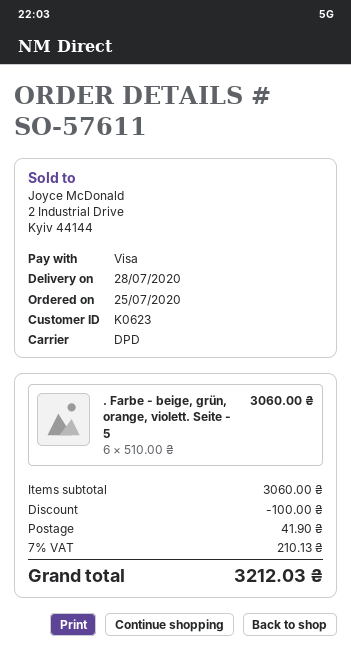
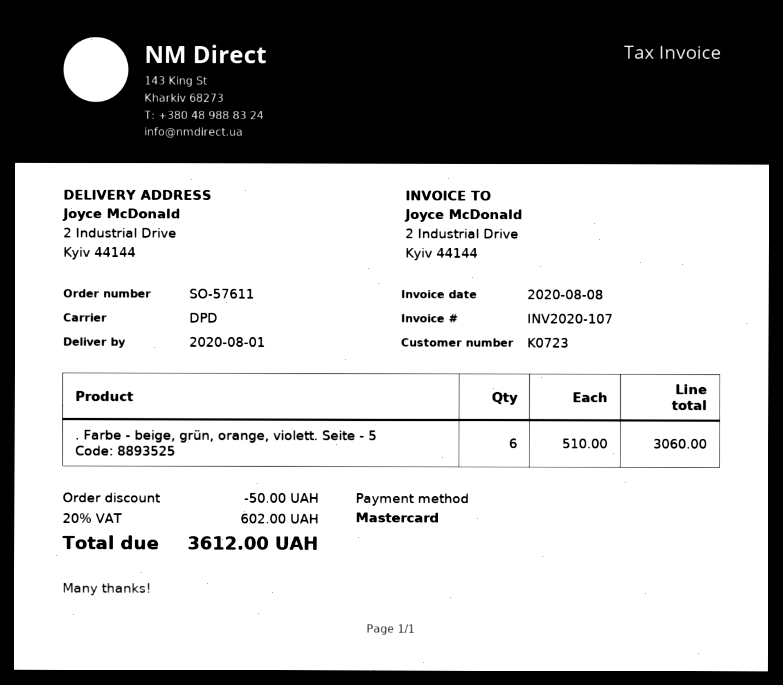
delivery date: 2020-07-28 -> 2020-08-01
customer number: K0623 -> K0723
payment method: Visa -> Mastercard
discount: 100.00 -> 50.00
shipping: 41.90 -> none
tax: 7% = 210.13 -> 20% = 602.00
total: 3212.03 -> 3612.00

